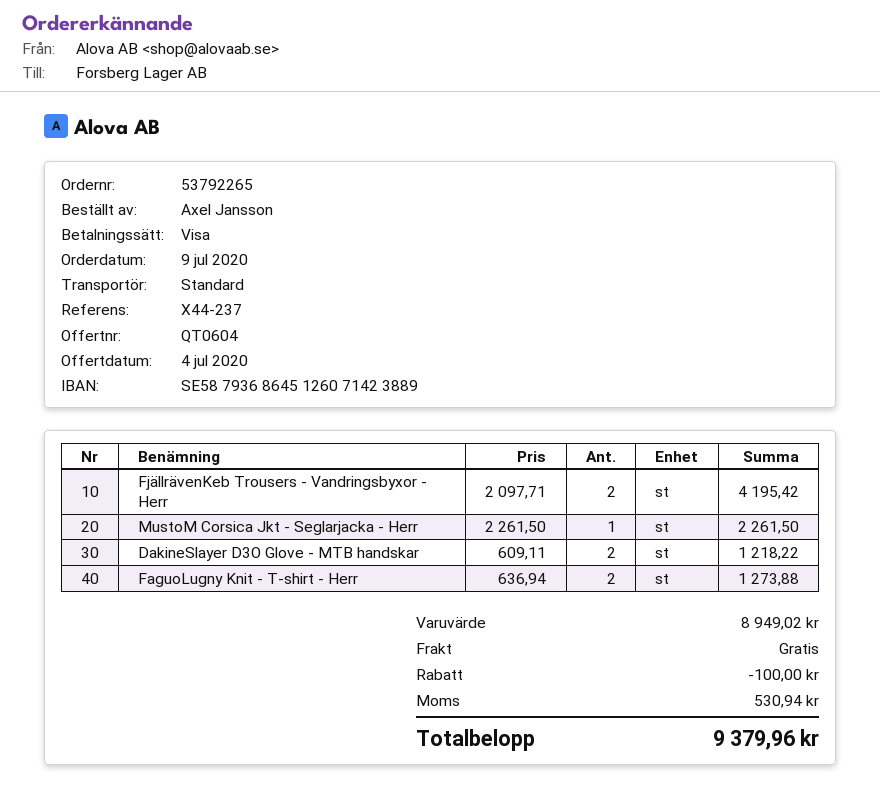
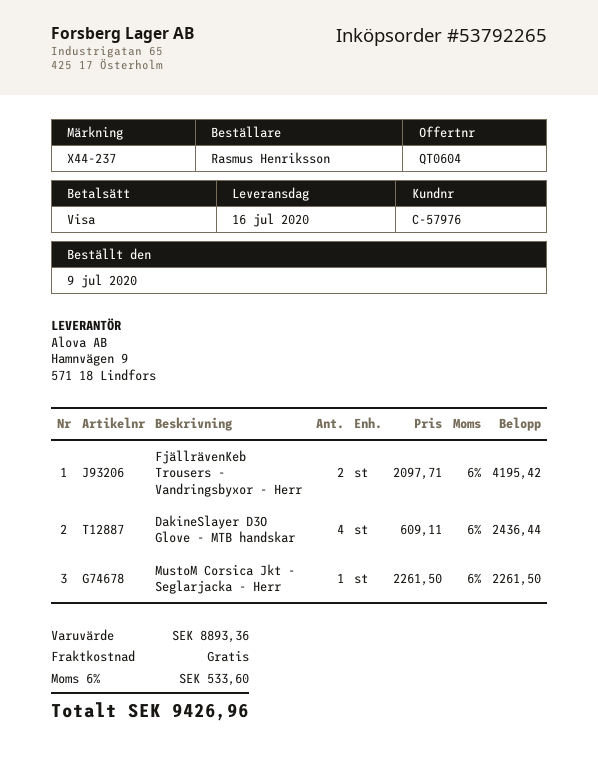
ordered by: Axel Jansson -> Rasmus Henriksson
DakineSlayer D3O Glove - MTB handskar: 2 x 609.11 = 1218.22 -> 4 x 609.11 = 2436.44
FaguoLugny Knit - T-shirt - Herr: 2 x 636.94 = 1273.88 -> none
subtotal: 8949.02 -> 8893.36
discount: 100.00 -> none
tax: 530.94 -> 533.60
total: 9379.96 -> 9426.96

